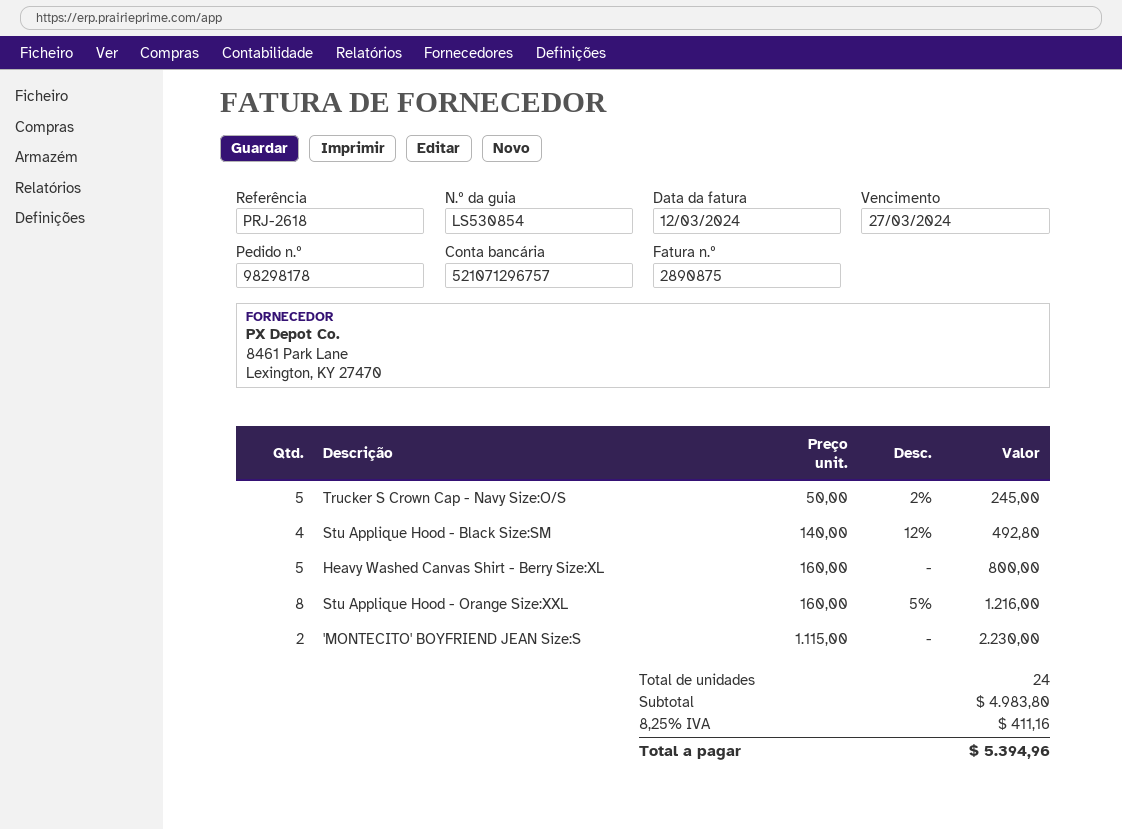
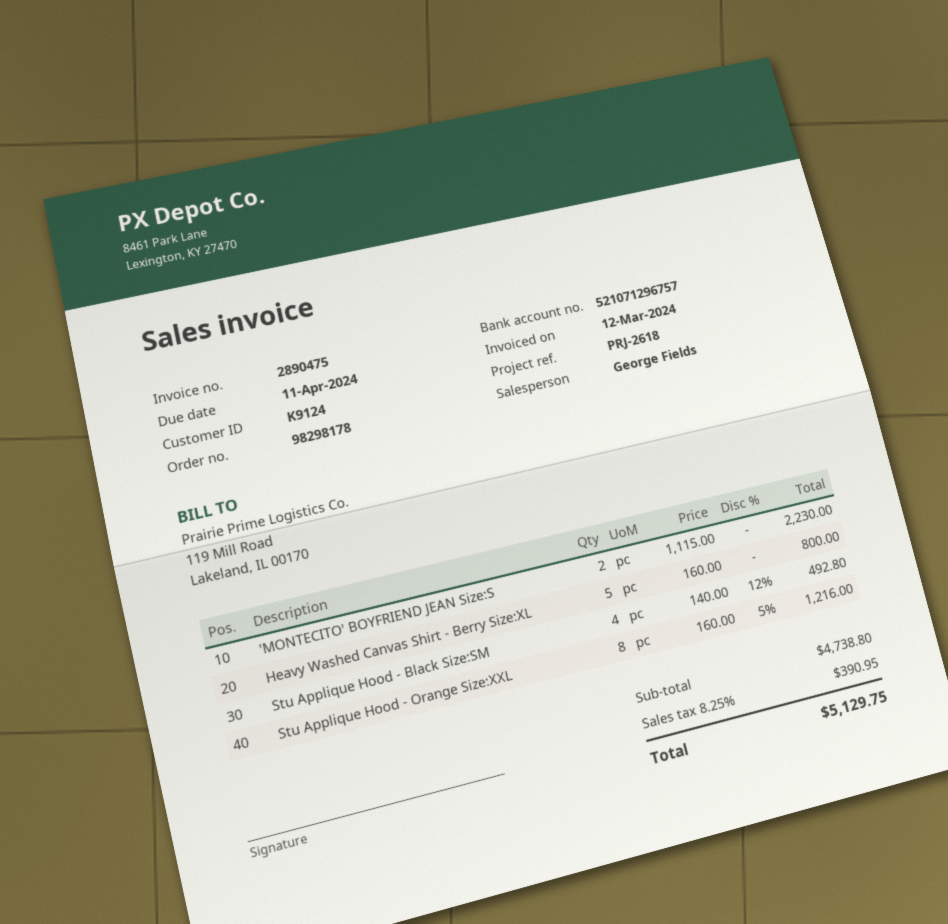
invoice number: 2890875 -> 2890475
due date: 2024-03-27 -> 2024-04-11
Trucker S Crown Cap - Navy Size:O/S: 5 x 50.00 - 2% = 245.00 -> none
subtotal: 4983.80 -> 4738.80
tax: 8.25% = 411.16 -> 8.25% = 390.95
total: 5394.96 -> 5129.75

